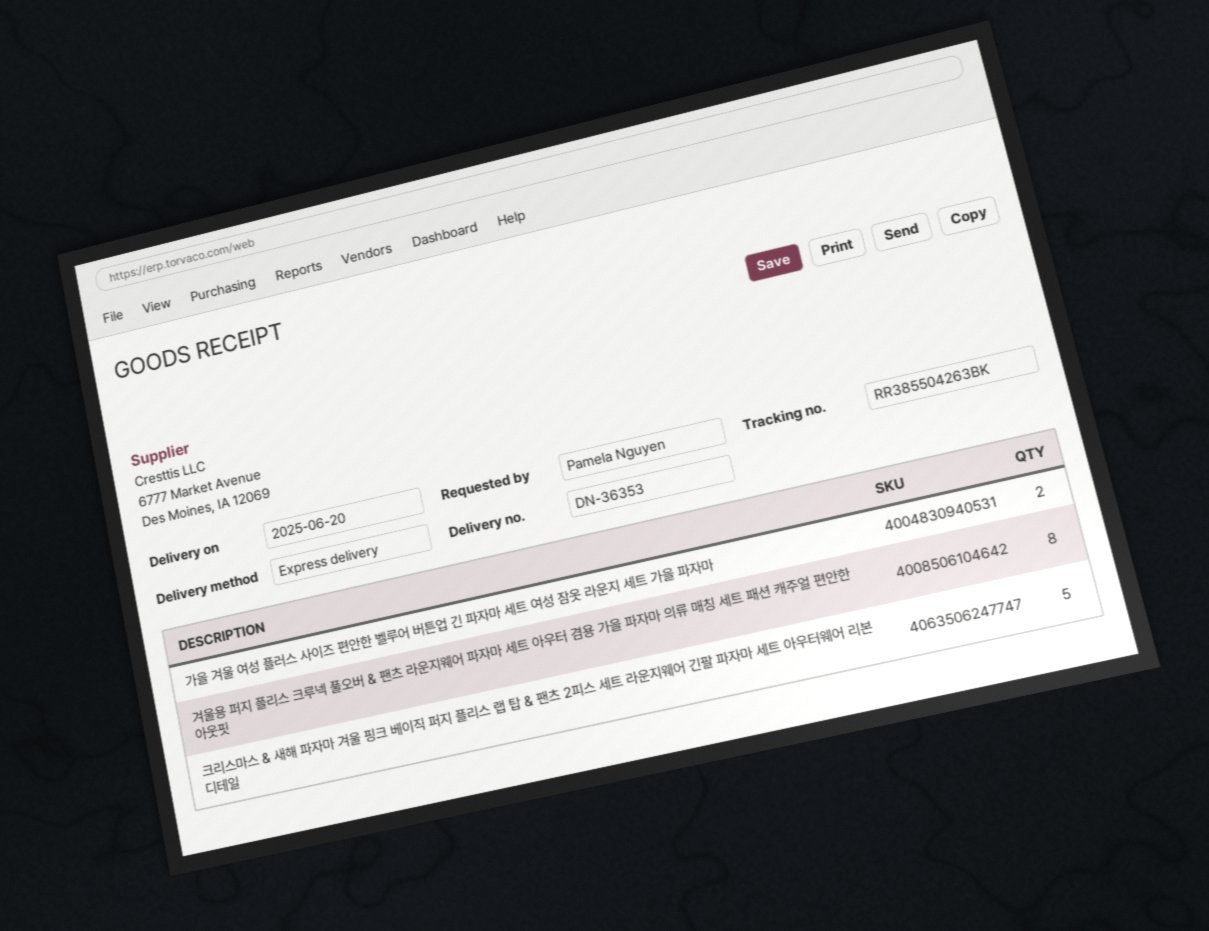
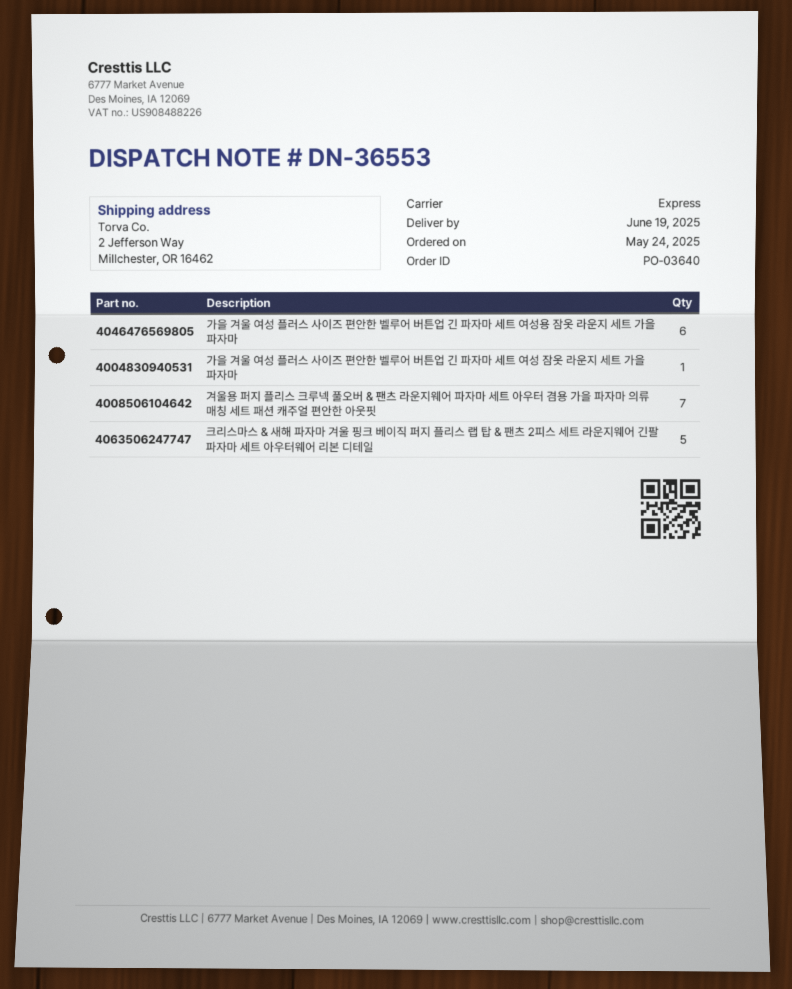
delivery note number: DN-36353 -> DN-36553
delivery date: 2025-06-20 -> 2025-06-19
가을 겨울 여성 플러스 사이즈 편안한 벨루어 버튼업 긴 파자마 세트 여성 잠옷 라운지 세트 가을 파자마: 2 -> 1
겨울용 퍼지 플리스 크루넥 풀오버 & 팬츠 라운지웨어 파자마 세트 아우터 겸용 가을 파자마 의류 매칭 세트 패션 캐주얼 편안한 아웃핏: 8 -> 7
가을 겨울 여성 플러스 사이즈 편안한 벨루어 버튼업 긴 파자마 세트 여성용 잠옷 라운지 세트 가을 파자마: none -> 6

